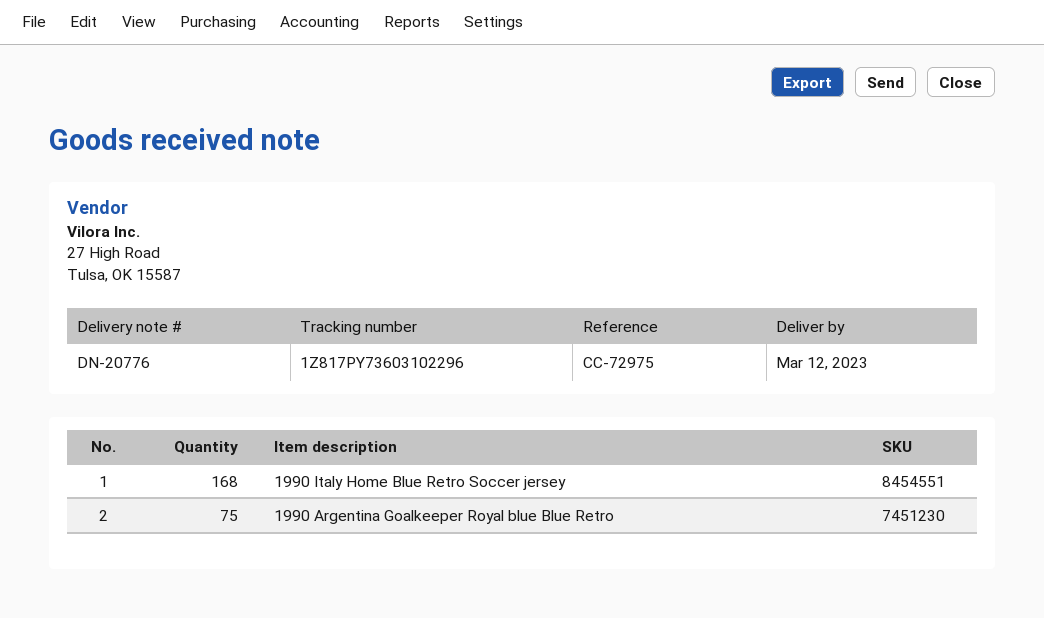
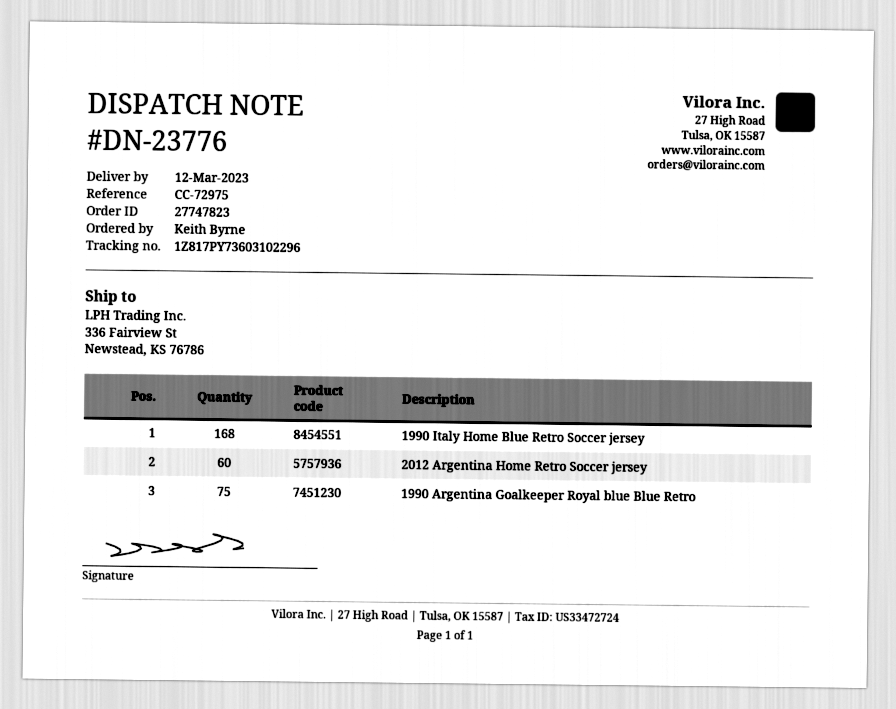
delivery note number: DN-20776 -> DN-23776
2012 Argentina Home Retro Soccer jersey: none -> 60

